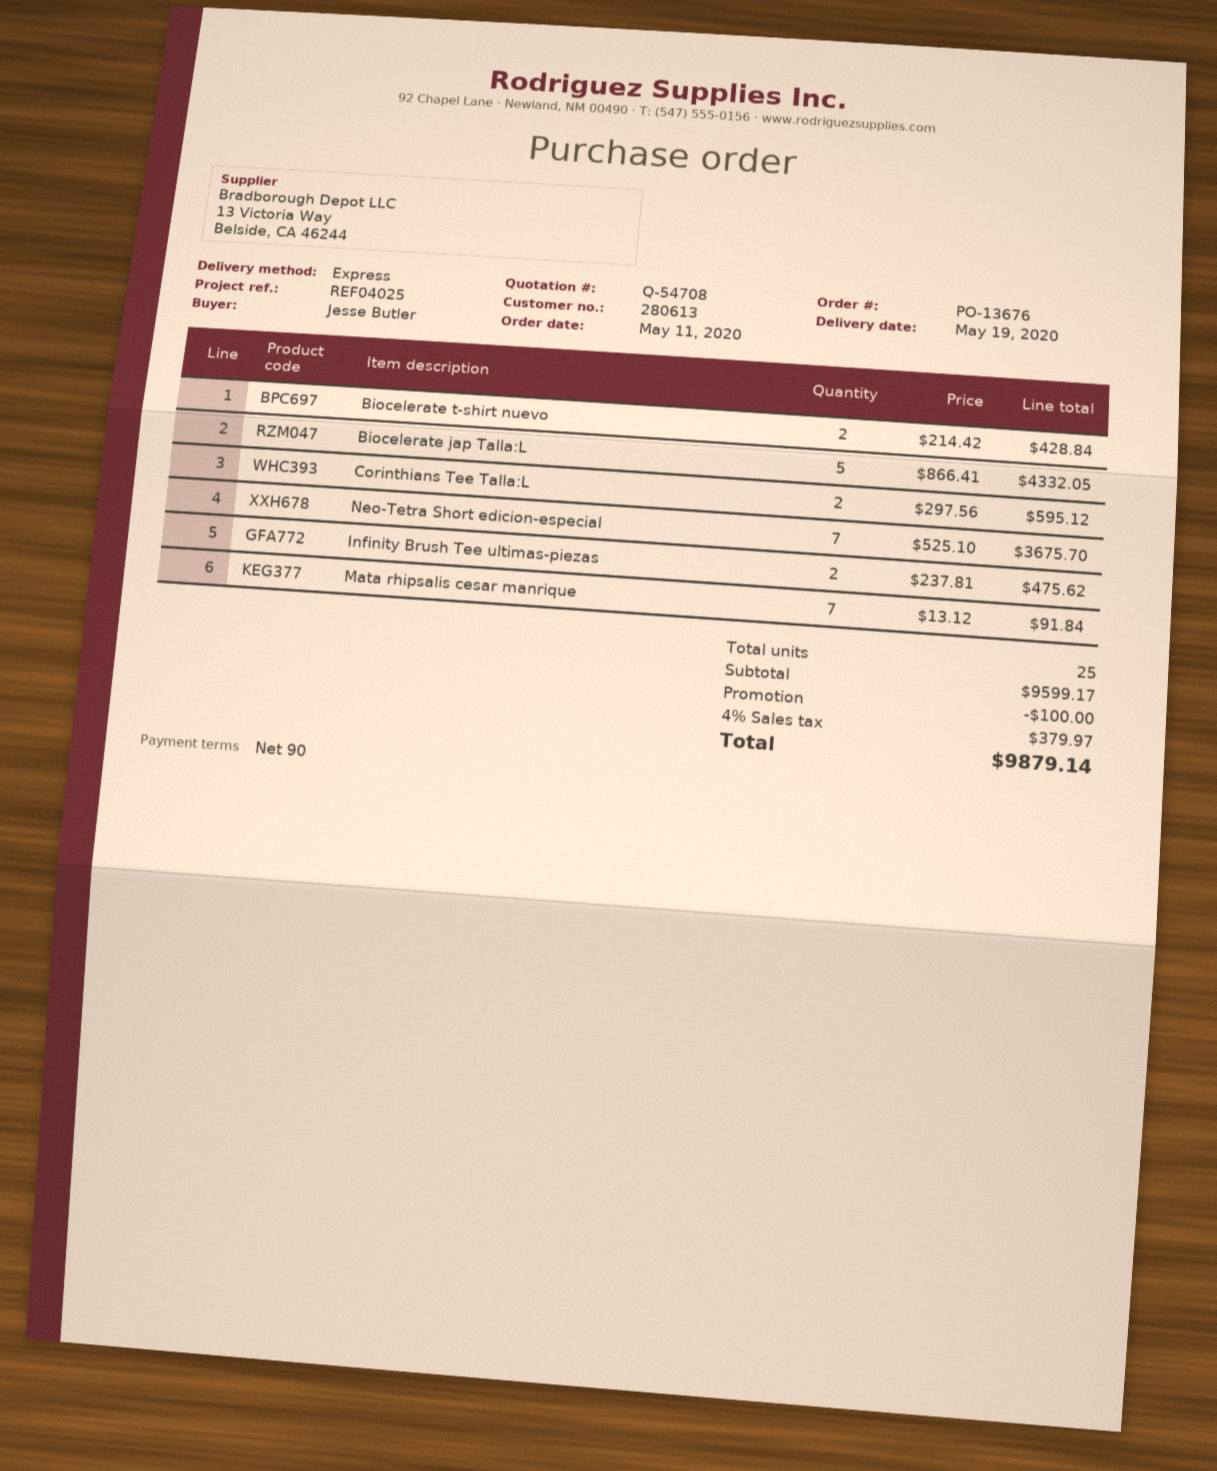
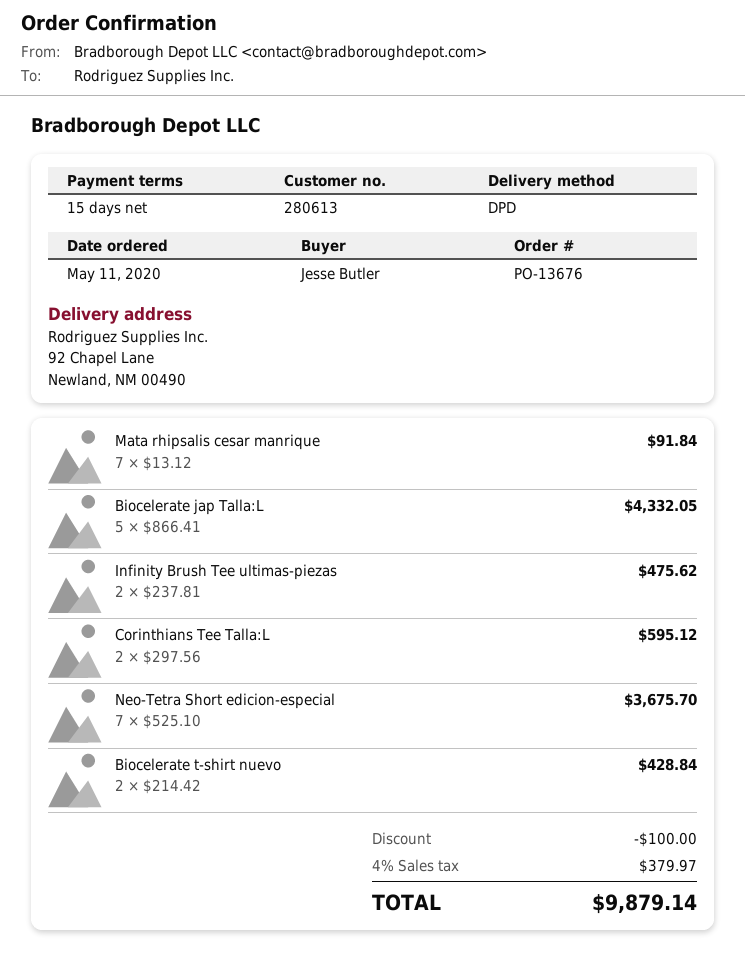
payment terms: 90 days -> 15 days
shipping method: express -> DPD

